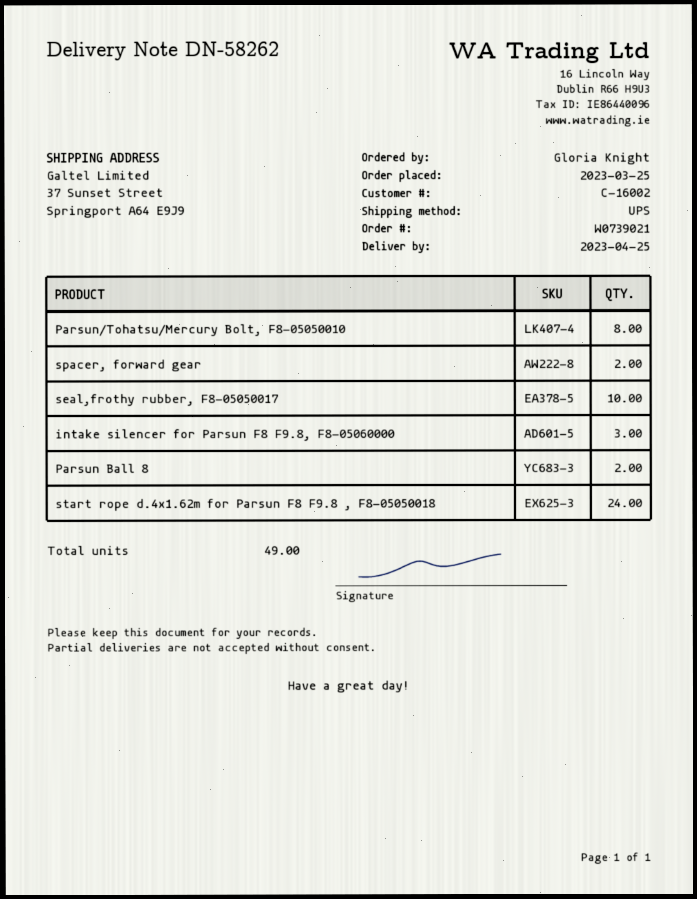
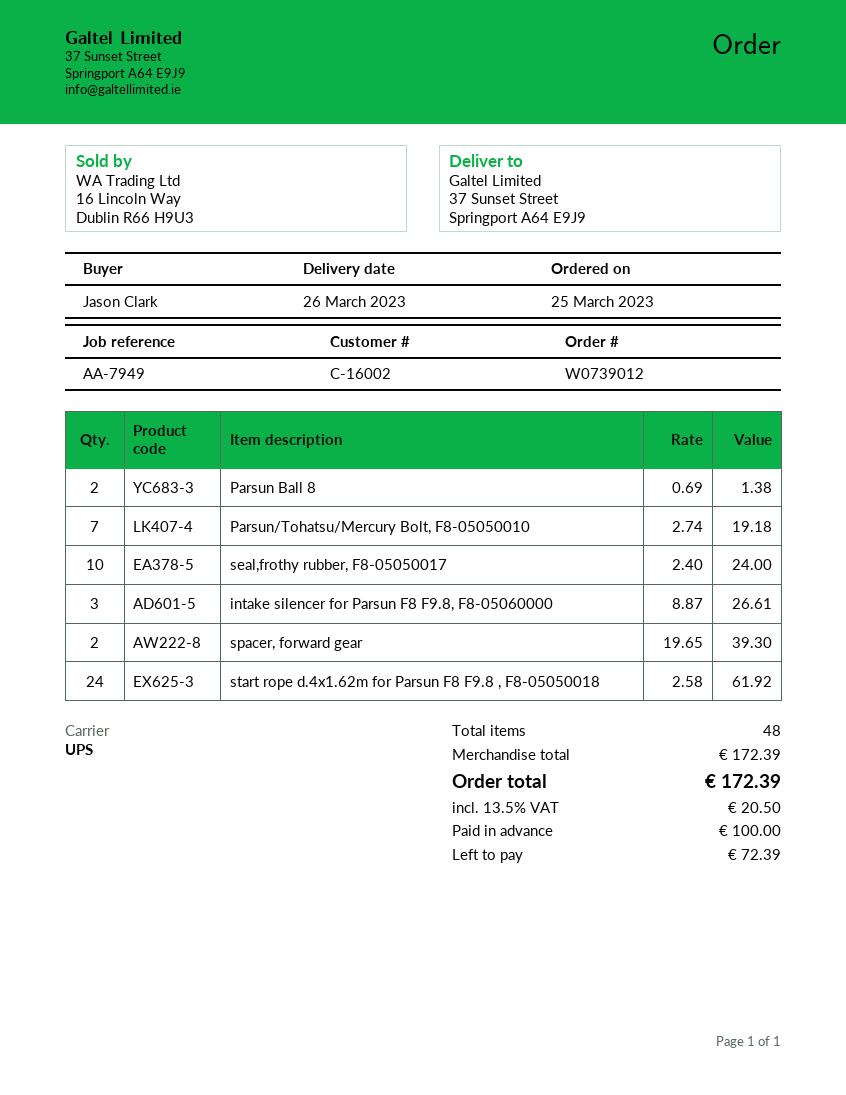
order number: W0739021 -> W0739012
delivery date: 2023-04-25 -> 2023-03-26
ordered by: Gloria Knight -> Jason Clark
Parsun/Tohatsu/Mercury Bolt, F8-05050010: 8 -> 7
total quantity: 49 -> 48

